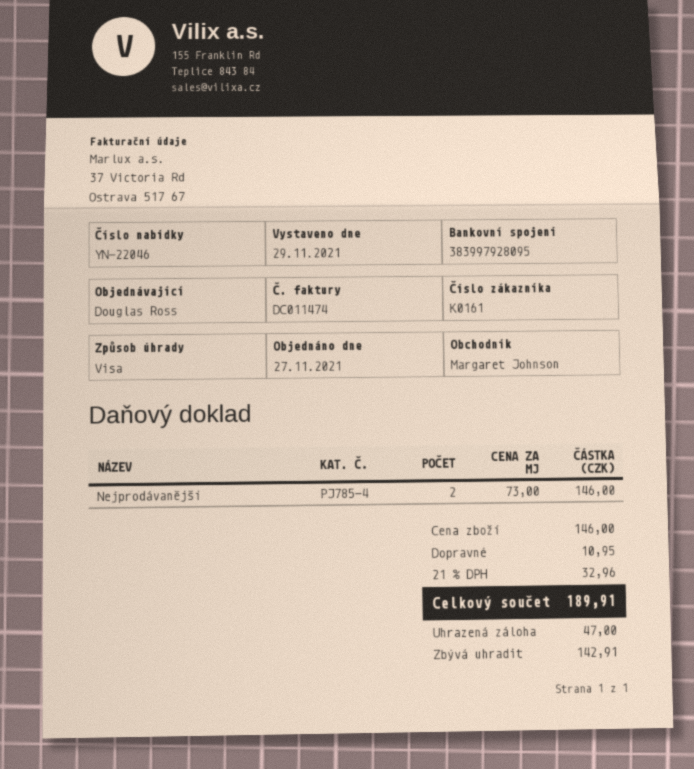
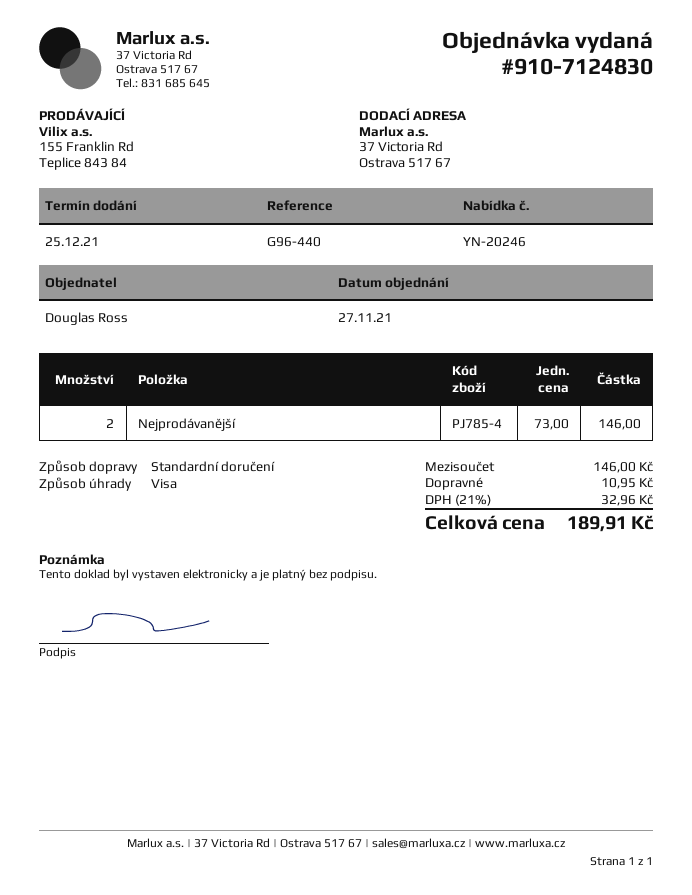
quote number: YN-22046 -> YN-20246

